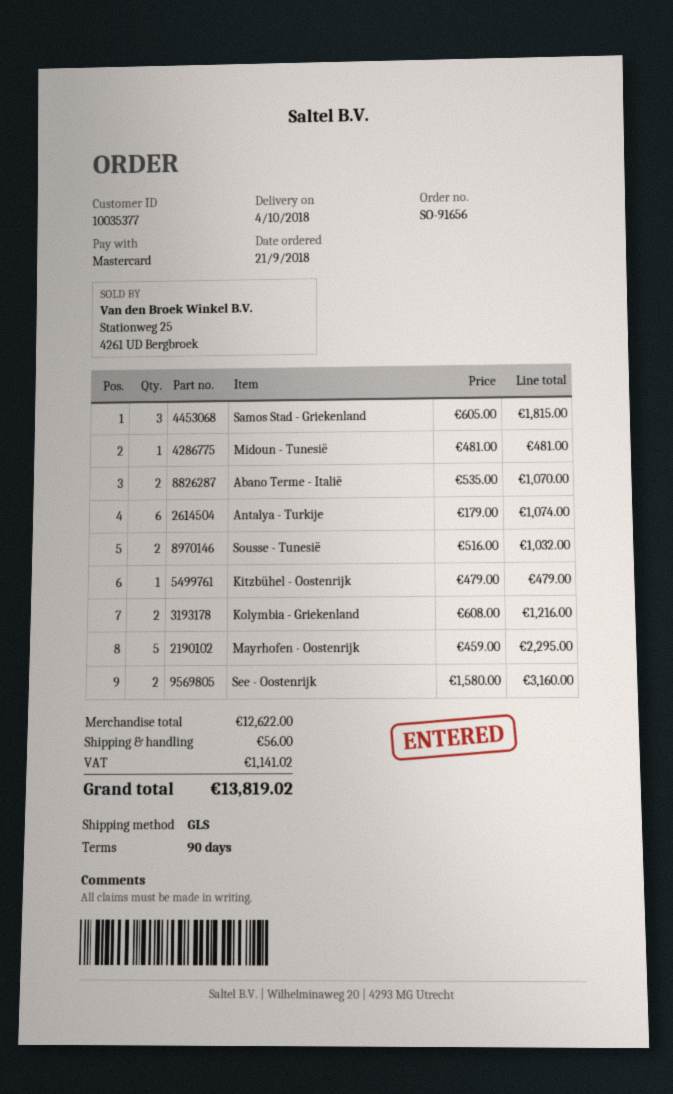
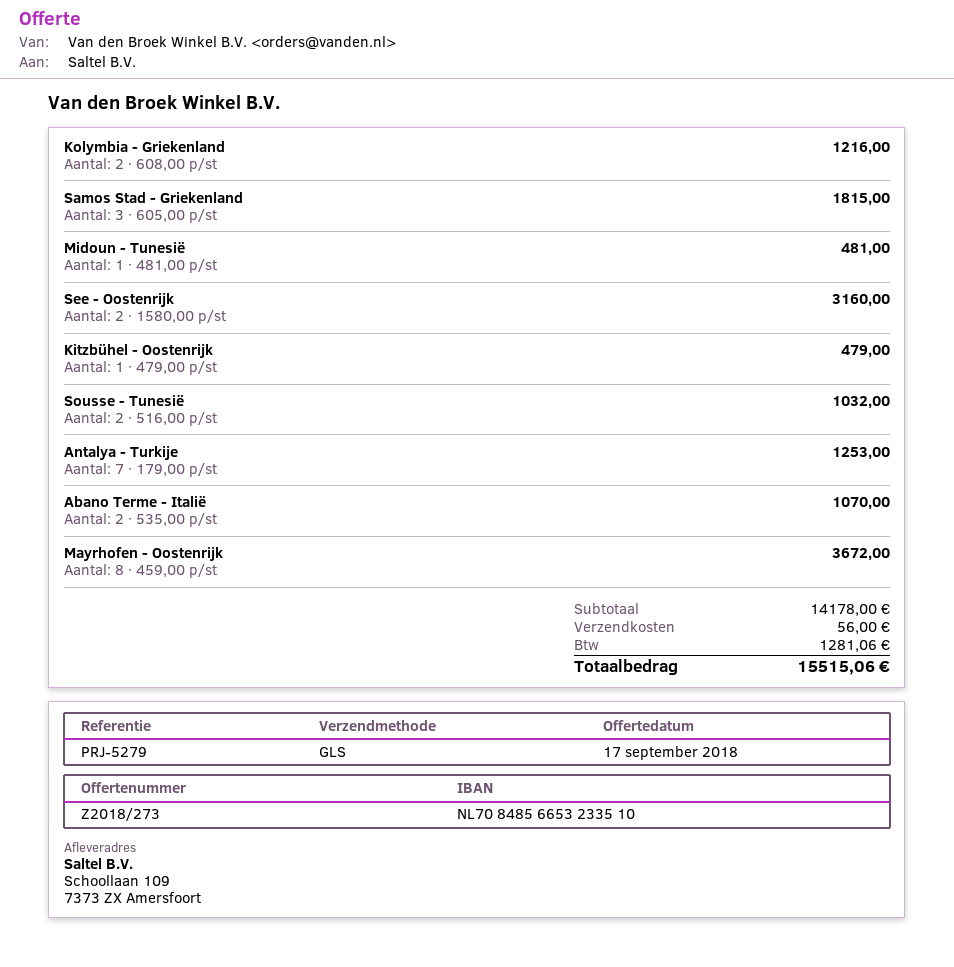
Antalya - Turkije: 6 x 179.00 = 1074.00 -> 7 x 179.00 = 1253.00
Mayrhofen - Oostenrijk: 5 x 459.00 = 2295.00 -> 8 x 459.00 = 3672.00
subtotal: 12622.00 -> 14178.00
tax: 1141.02 -> 1281.06
total: 13819.02 -> 15515.06

